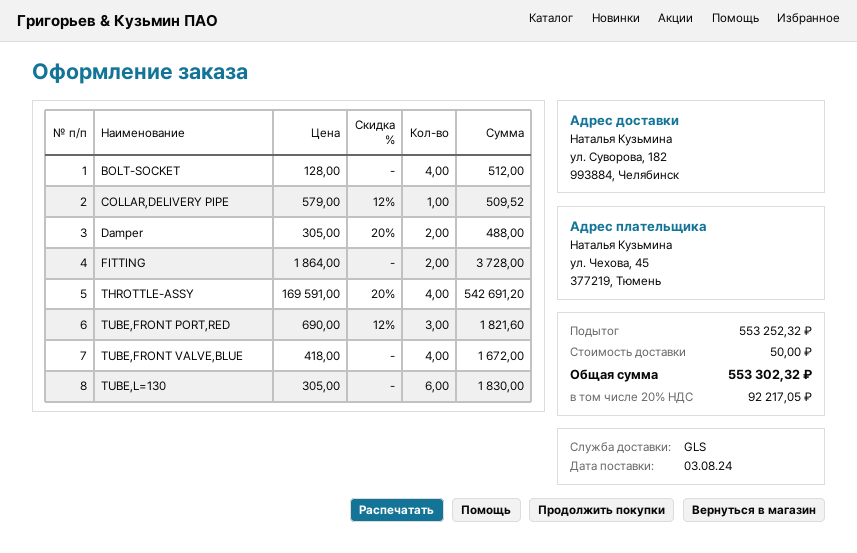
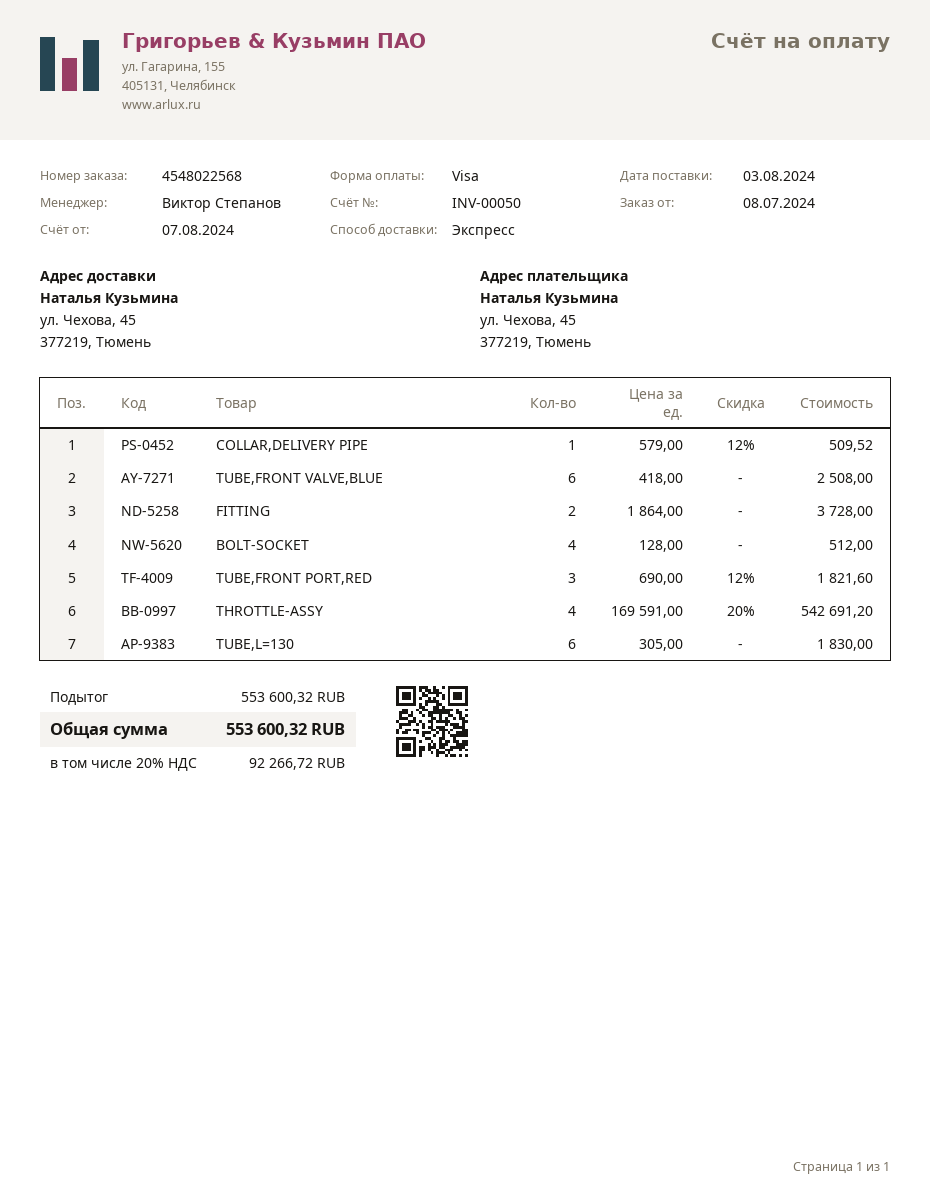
shipping method: GLS -> express
ship to: ул. Суворова, 182, 993884, Челябинск -> ул. Чехова, 45, 377219, Тюмень
Damper: 2 x 305.00 - 20% = 488.00 -> none
TUBE,FRONT VALVE,BLUE: 4 x 418.00 = 1672.00 -> 6 x 418.00 = 2508.00
subtotal: 553252.32 -> 553600.32
shipping: 50.00 -> none
tax: 20% = 92217.05 -> 20% = 92266.72
total: 553302.32 -> 553600.32

